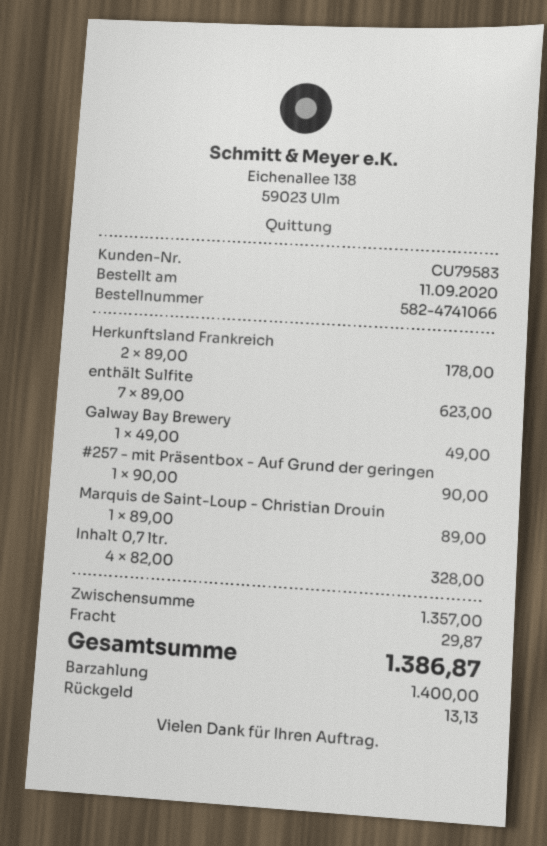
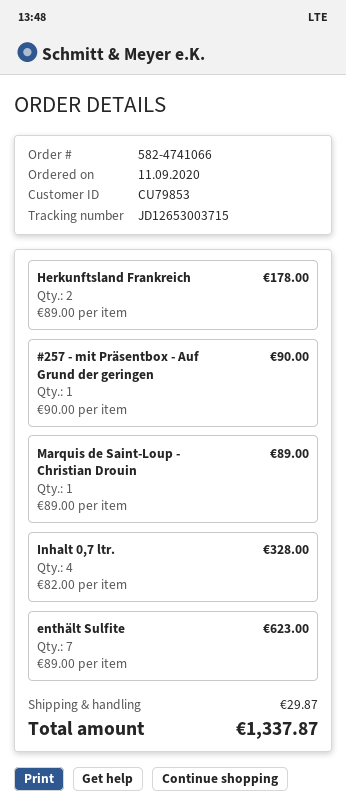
customer number: CU79583 -> CU79853
Galway Bay Brewery: 1 x 49.00 = 49.00 -> none
total: 1386.87 -> 1337.87

